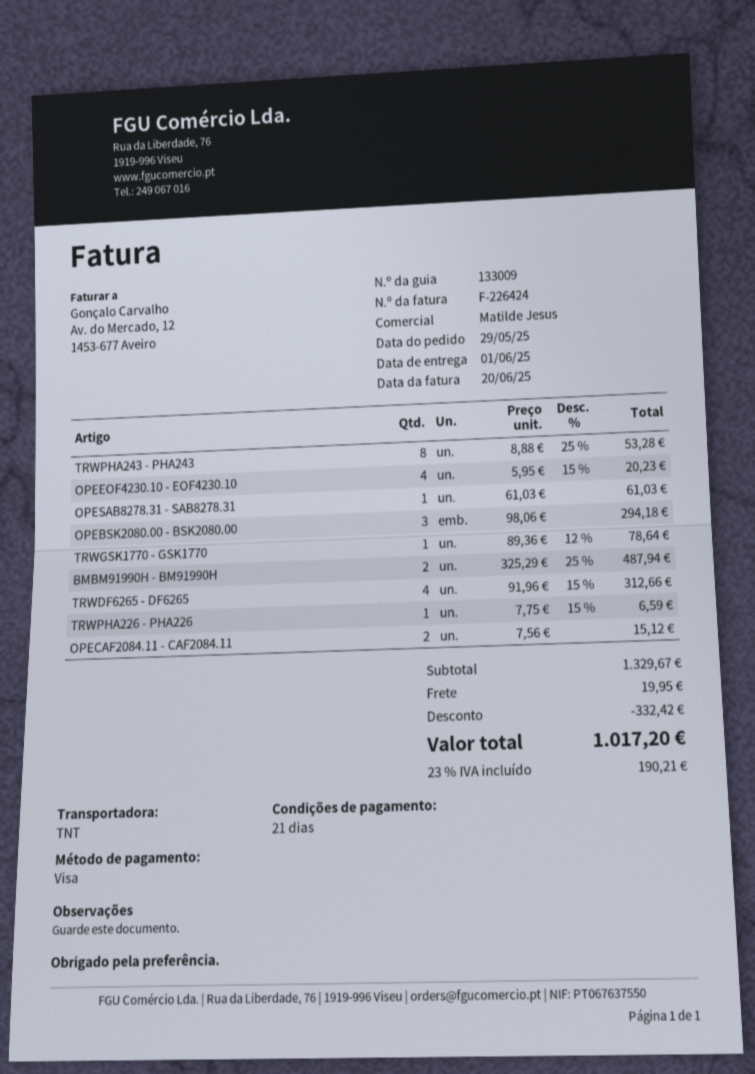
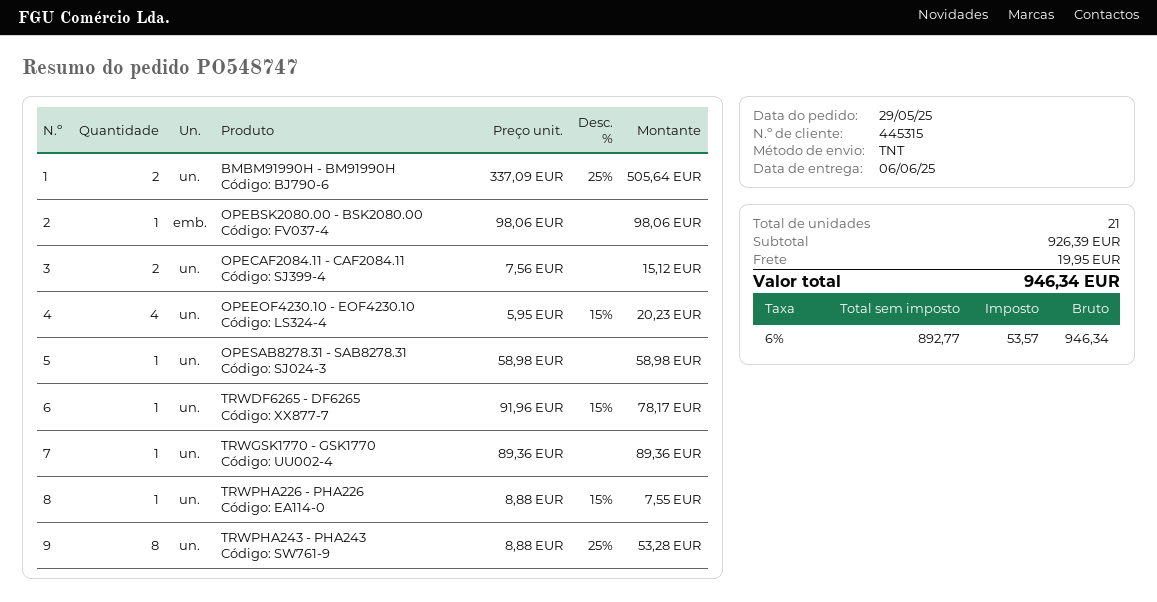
delivery date: 2025-06-01 -> 2025-06-06
OPESAB8278.31 - SAB8278.31: 1 x 61.03 = 61.03 -> 1 x 58.98 = 58.98
OPEBSK2080.00 - BSK2080.00: 3 x 98.06 = 294.18 -> 1 x 98.06 = 98.06
TRWGSK1770 - GSK1770: 1 x 89.36 - 12% = 78.64 -> 1 x 89.36 = 89.36
BMBM91990H - BM91990H: 2 x 325.29 - 25% = 487.94 -> 2 x 337.09 - 25% = 505.64
TRWDF6265 - DF6265: 4 x 91.96 - 15% = 312.66 -> 1 x 91.96 - 15% = 78.17
TRWPHA226 - PHA226: 1 x 7.75 - 15% = 6.59 -> 1 x 8.88 - 15% = 7.55
subtotal: 1329.67 -> 926.39
discount: 332.42 -> none
tax: 23% = 190.21 -> 6% = 53.57
total: 1017.20 -> 946.34

